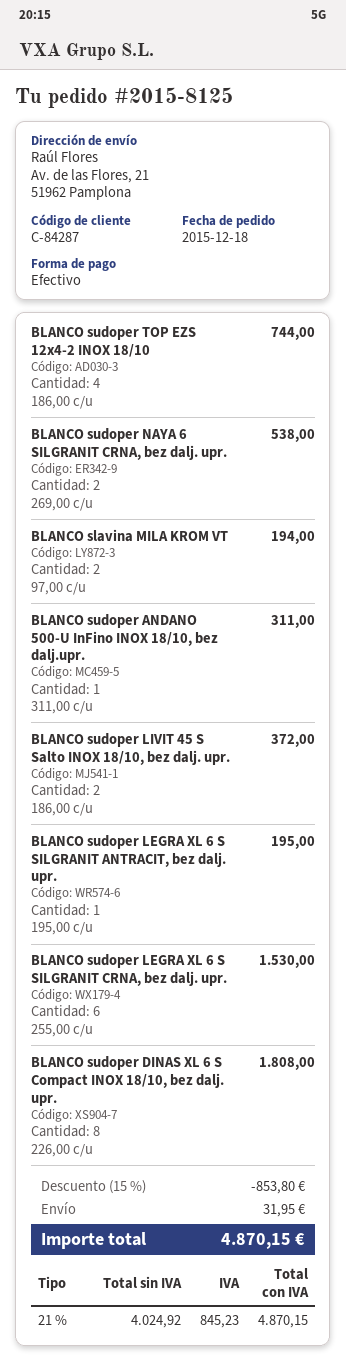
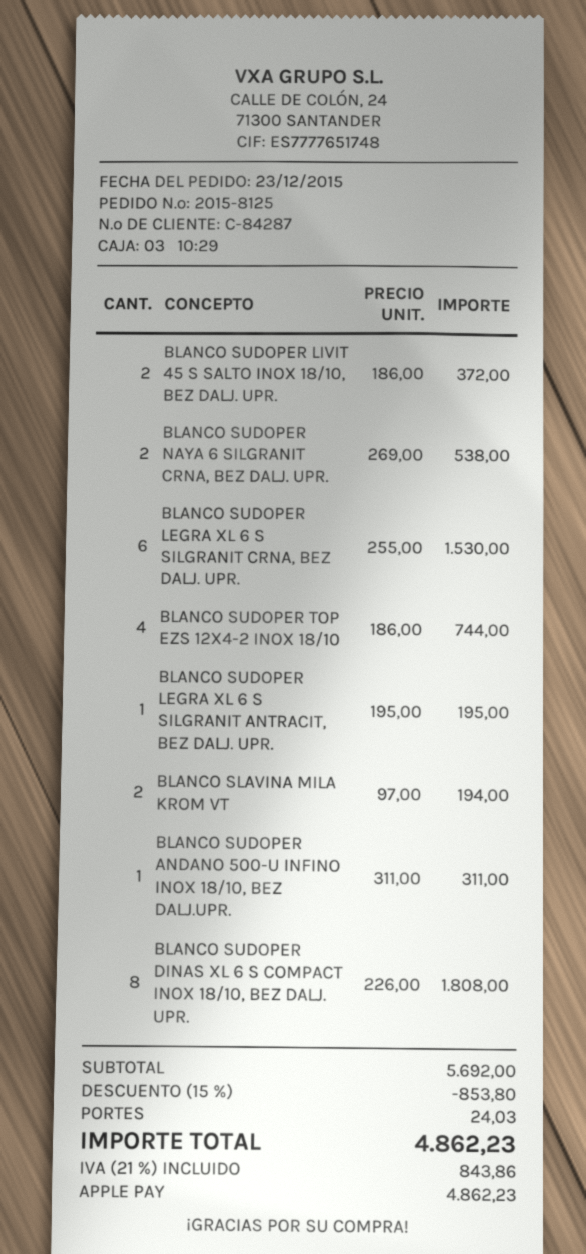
order date: 2015-12-18 -> 2015-12-23
payment method: cash -> Apple Pay
shipping: 31.95 -> 24.03
tax: 21% = 845.23 -> 21% = 843.86
total: 4870.15 -> 4862.23

